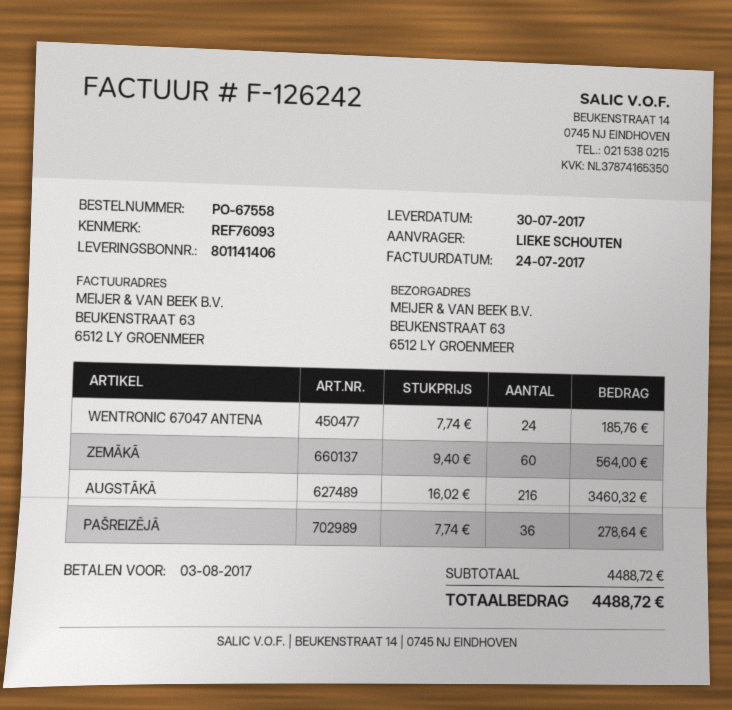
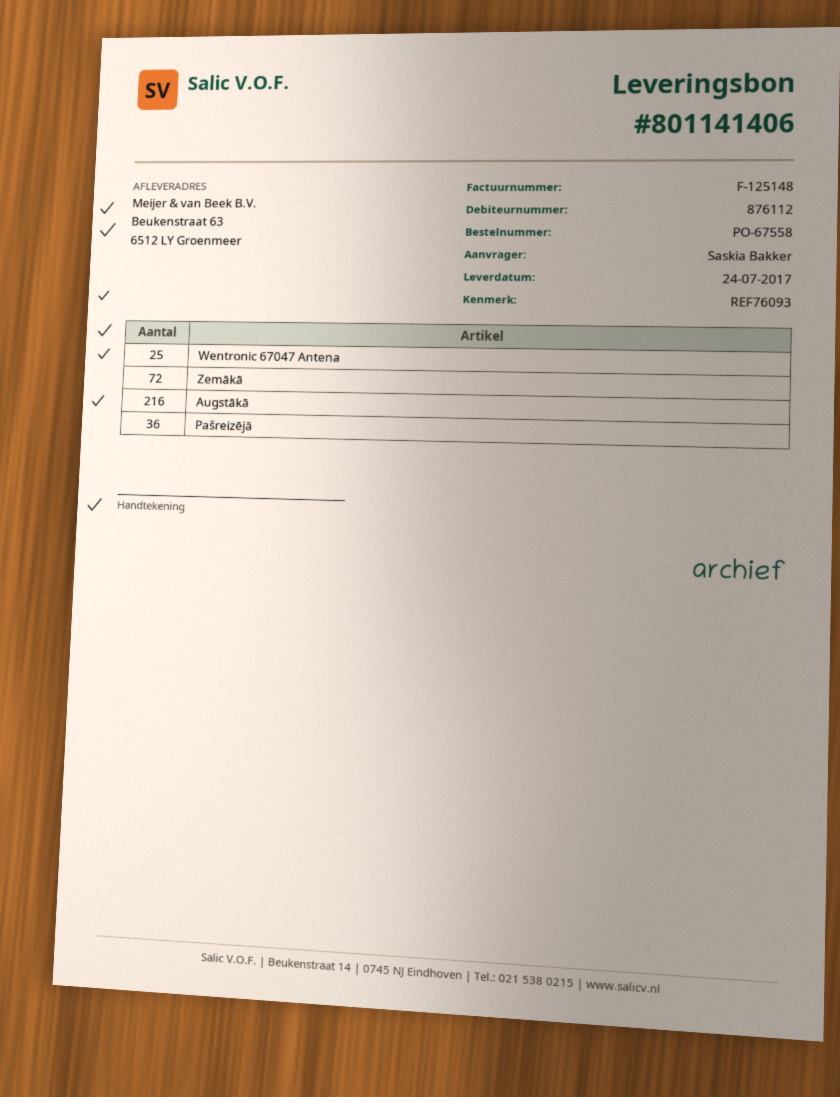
delivery date: 2017-07-30 -> 2017-07-24
invoice number: F-126242 -> F-125148
ordered by: LIEKE SCHOUTEN -> Saskia Bakker
WENTRONIC 67047 ANTENA: 24 -> 25
ZEMĀKĀ: 60 -> 72

